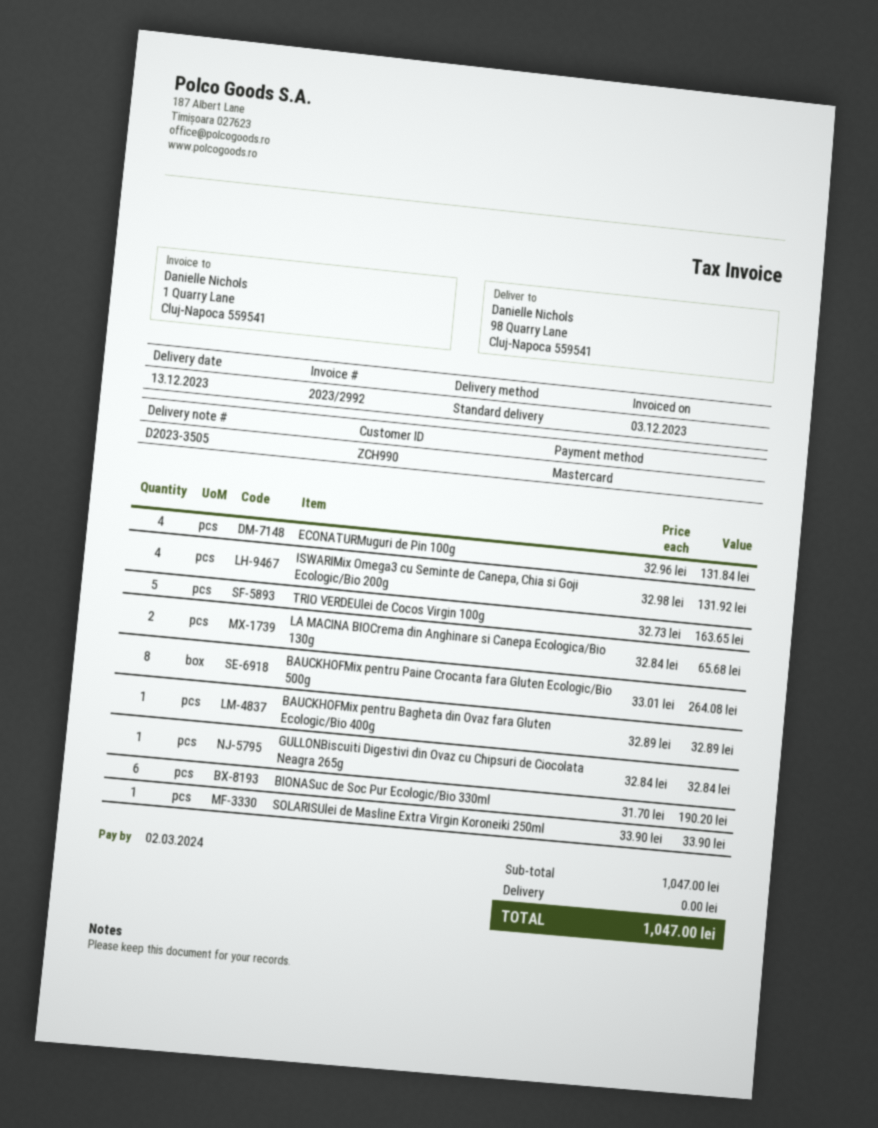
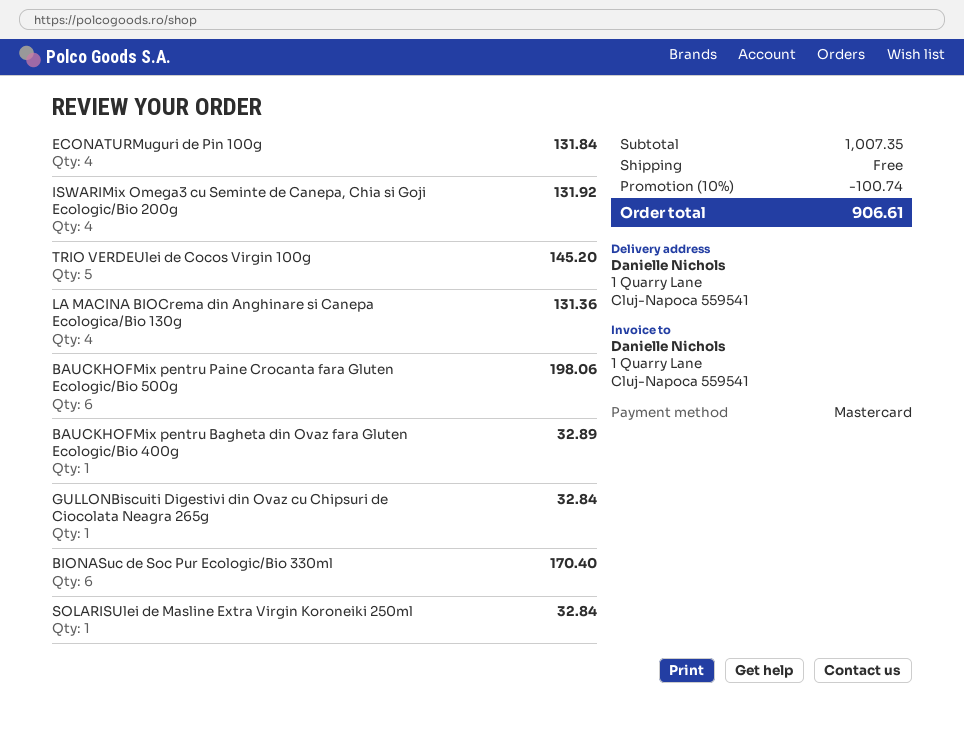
ship to: 98 Quarry Lane, Cluj-Napoca 559541 -> 1 Quarry Lane, Cluj-Napoca 559541
TRIO VERDEUlei de Cocos Virgin 100g: 5 for 163.65 -> 5 for 145.20
LA MACINA BIOCrema din Anghinare si Canepa Ecologica/Bio 130g: 2 for 65.68 -> 4 for 131.36
BAUCKHOFMix pentru Paine Crocanta fara Gluten Ecologic/Bio 500g: 8 for 264.08 -> 6 for 198.06
BIONASuc de Soc Pur Ecologic/Bio 330ml: 6 for 190.20 -> 6 for 170.40
SOLARISUlei de Masline Extra Virgin Koroneiki 250ml: 1 for 33.90 -> 1 for 32.84
subtotal: 1047.00 -> 1007.35
discount: none -> 10% = 100.74
total: 1047.00 -> 906.61

